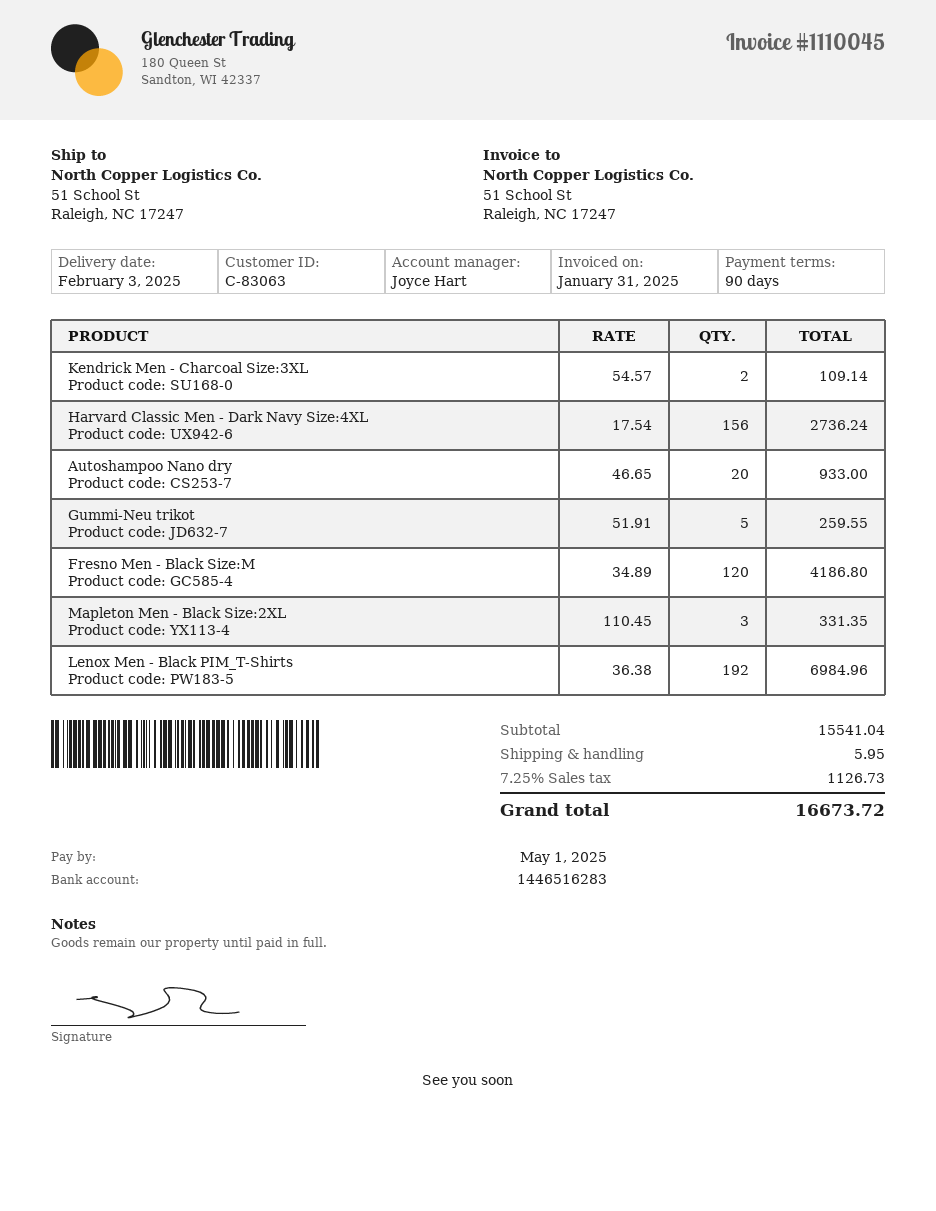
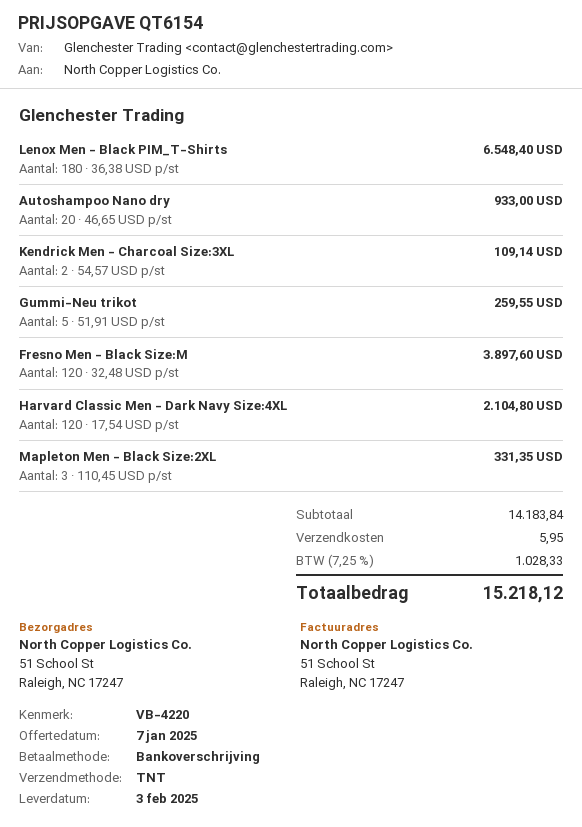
Harvard Classic Men - Dark Navy Size:4XL: 156 x 17.54 = 2736.24 -> 120 x 17.54 = 2104.80
Fresno Men - Black Size:M: 120 x 34.89 = 4186.80 -> 120 x 32.48 = 3897.60
Lenox Men - Black PIM_T-Shirts: 192 x 36.38 = 6984.96 -> 180 x 36.38 = 6548.40
subtotal: 15541.04 -> 14183.84
tax: 7.25% = 1126.73 -> 7.25% = 1028.33
total: 16673.72 -> 15218.12

